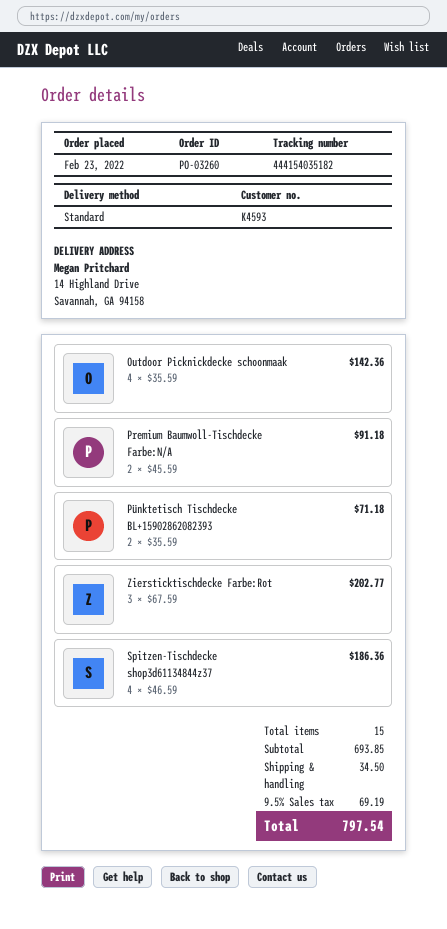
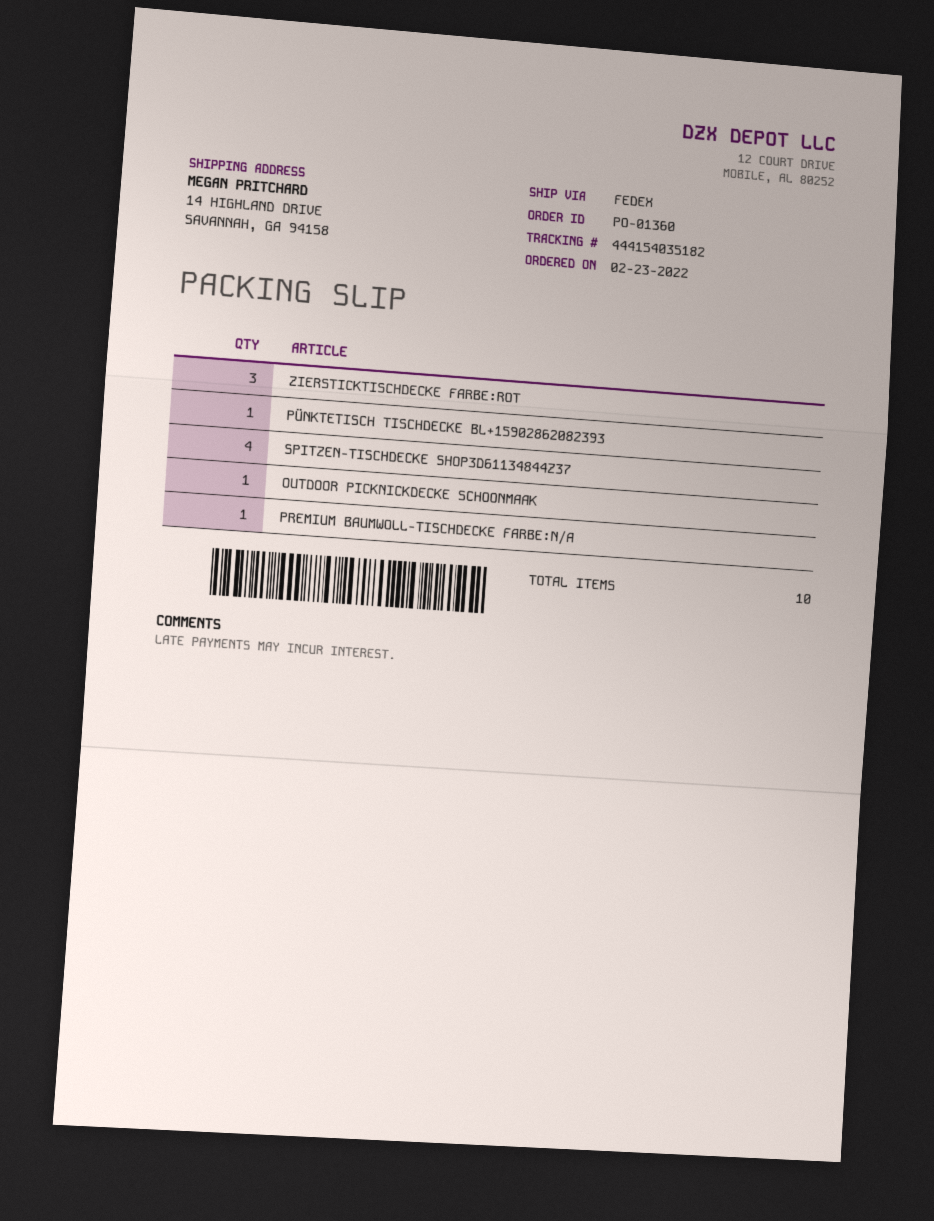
order number: PO-03260 -> PO-01360
shipping method: standard -> FedEx
Outdoor Picknickdecke schoonmaak: 4 -> 1
Premium Baumwoll-Tischdecke Farbe:N/A: 2 -> 1
Pünktetisch Tischdecke BL+15902862082393: 2 -> 1
total quantity: 15 -> 10

